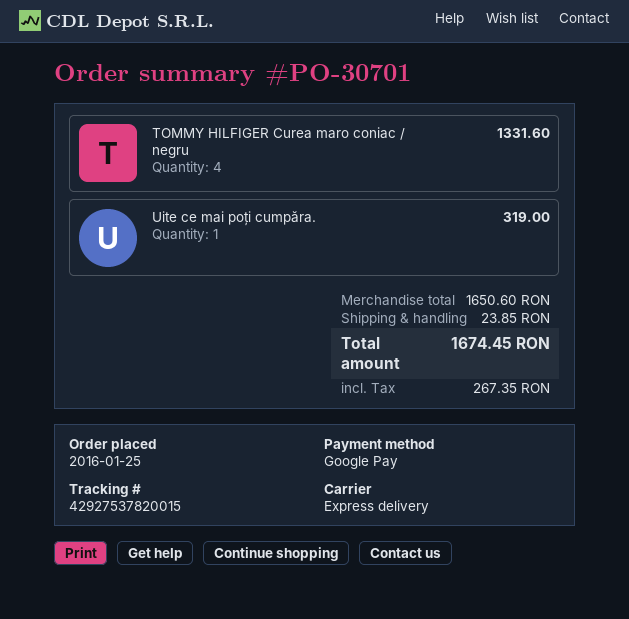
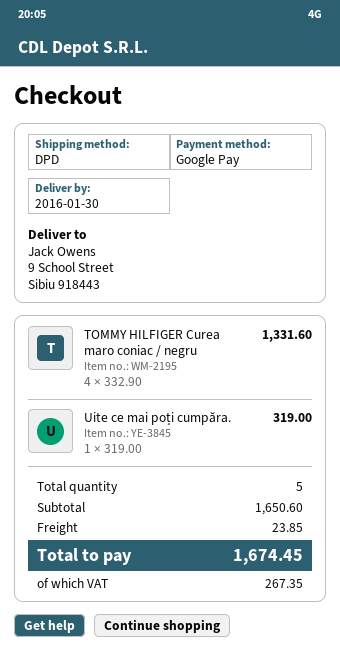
shipping method: express -> DPD

